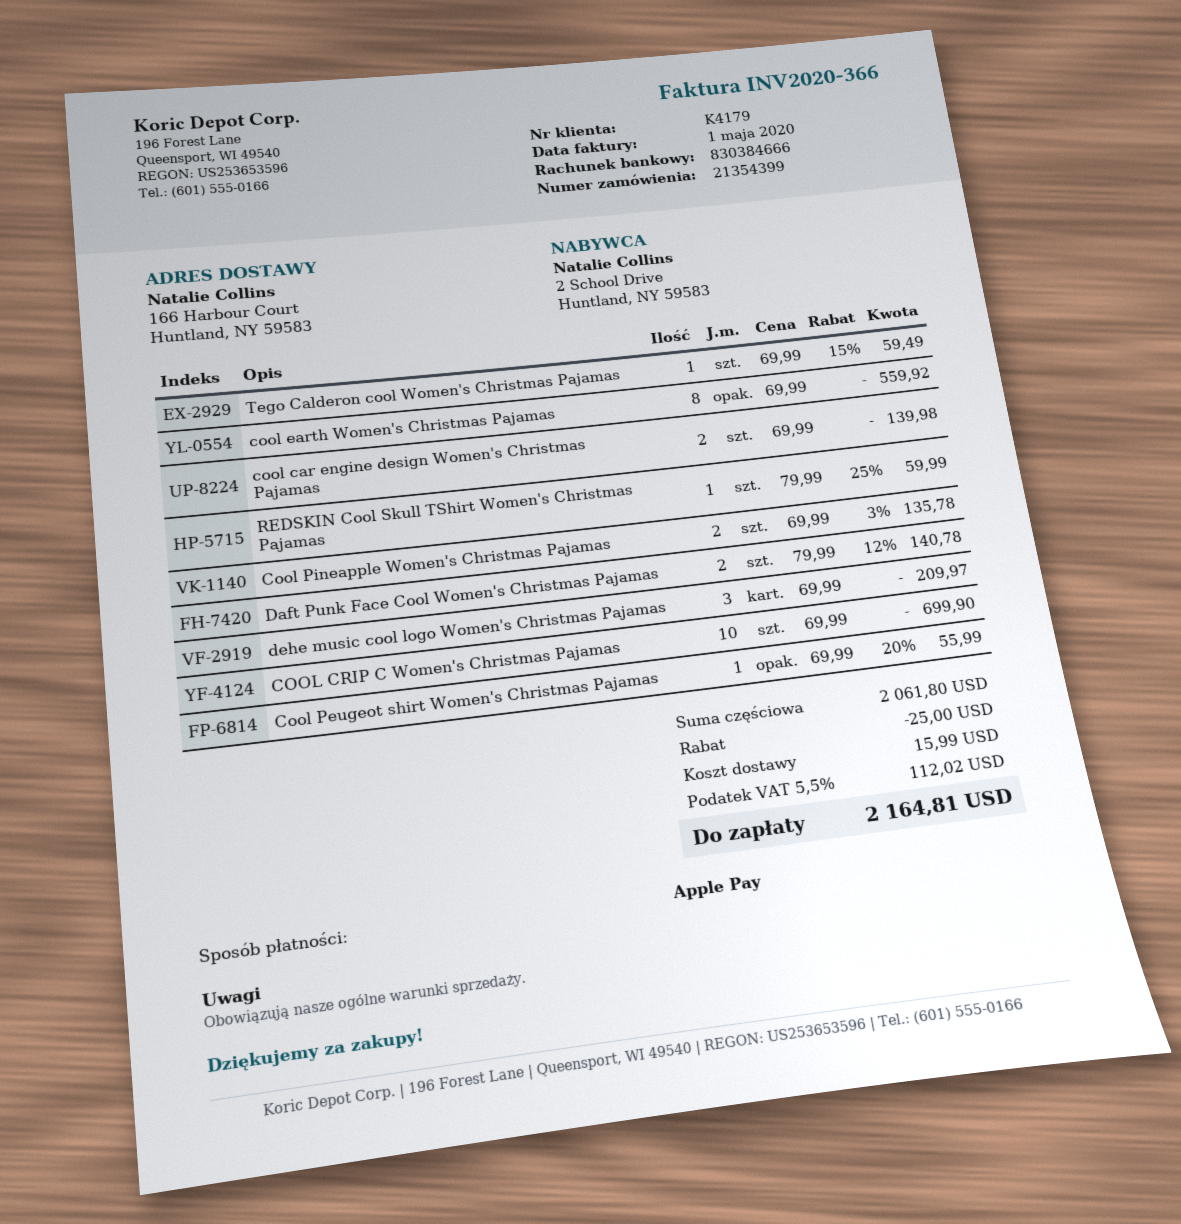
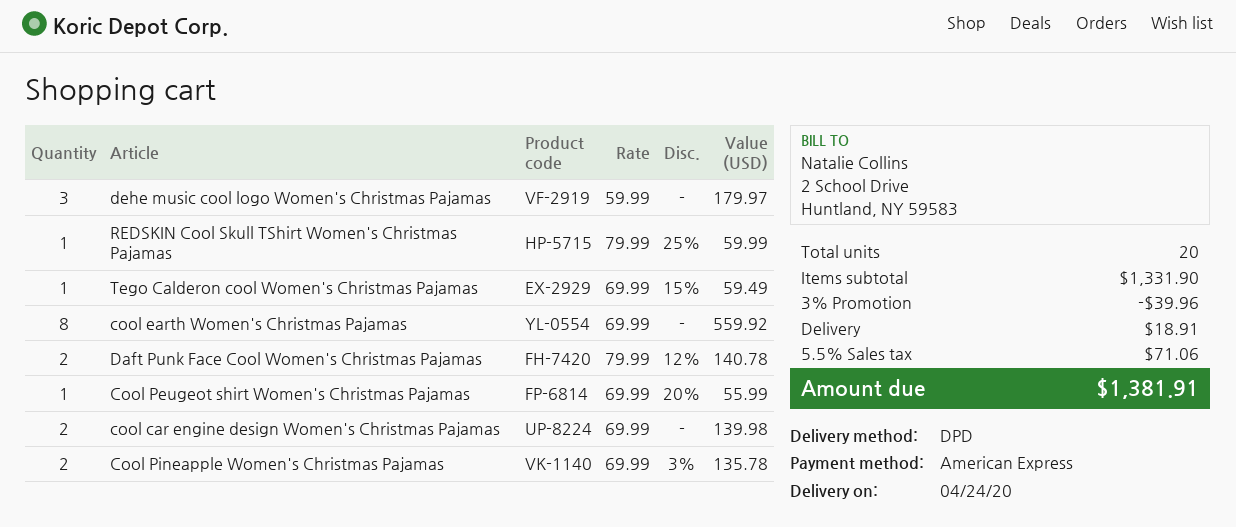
payment method: Apple Pay -> American Express
dehe music cool logo Women's Christmas Pajamas: 3 x 69.99 = 209.97 -> 3 x 59.99 = 179.97
COOL CRIP C Women's Christmas Pajamas: 10 x 69.99 = 699.90 -> none
subtotal: 2061.80 -> 1331.90
discount: 25.00 -> 39.96
shipping: 15.99 -> 18.91
tax: 5.5% = 112.02 -> 5.5% = 71.06
total: 2164.81 -> 1381.91

